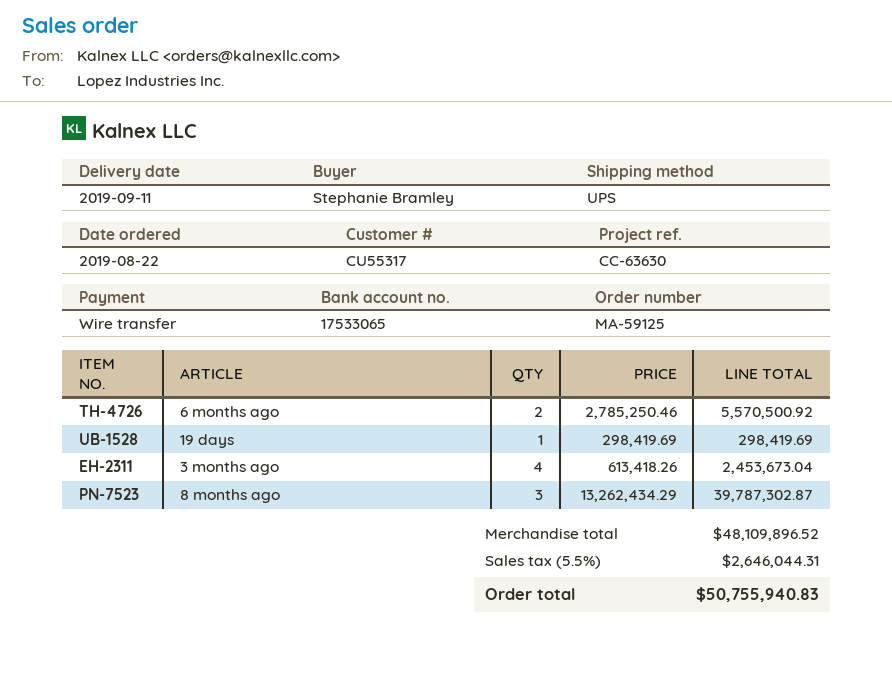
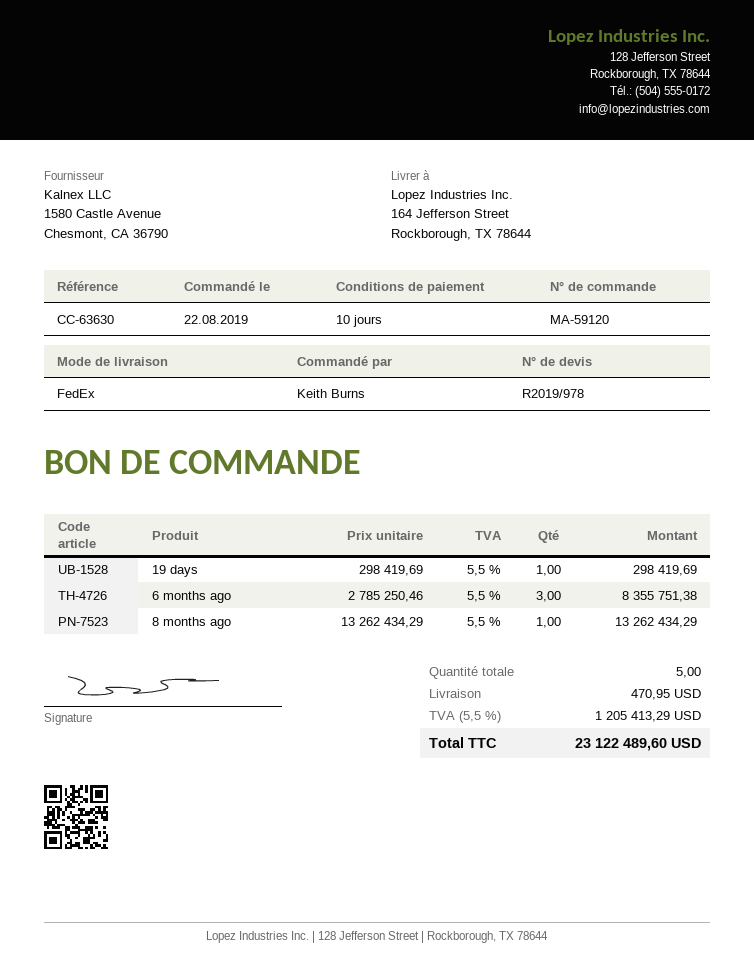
order number: MA-59125 -> MA-59120
ordered by: Stephanie Bramley -> Keith Burns
shipping method: UPS -> FedEx
6 months ago: 2 x 2785250.46 = 5570500.92 -> 3 x 2785250.46 = 8355751.38
3 months ago: 4 x 613418.26 = 2453673.04 -> none
8 months ago: 3 x 13262434.29 = 39787302.87 -> 1 x 13262434.29 = 13262434.29
shipping: none -> 470.95
tax: 5.5% = 2646044.31 -> 5.5% = 1205413.29
total: 50755940.83 -> 23122489.60

